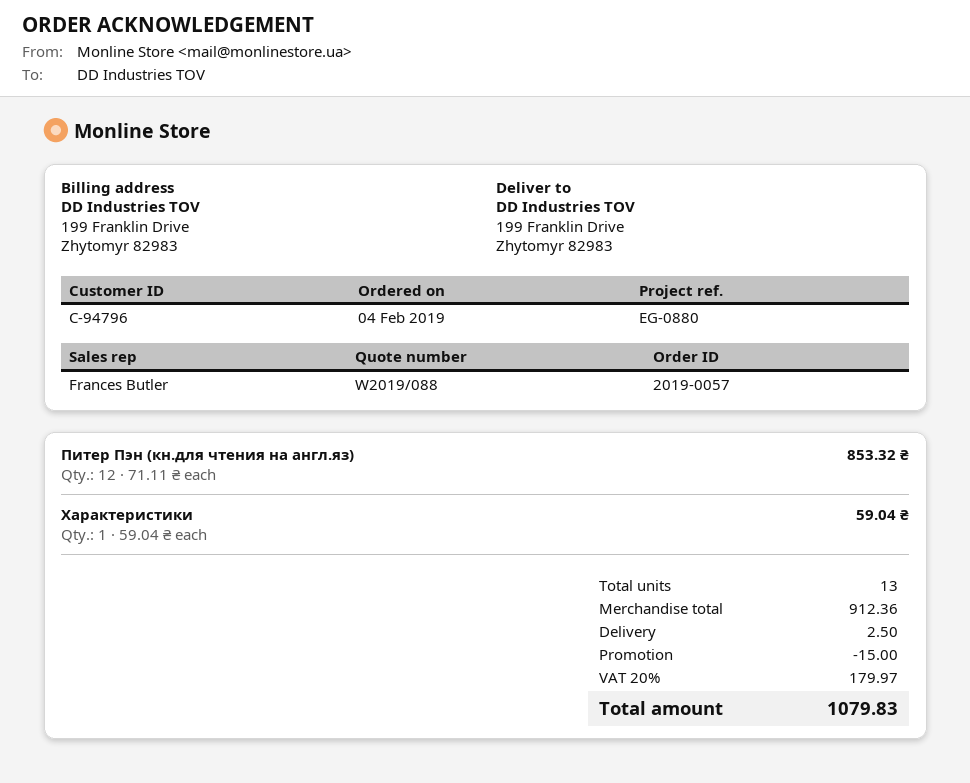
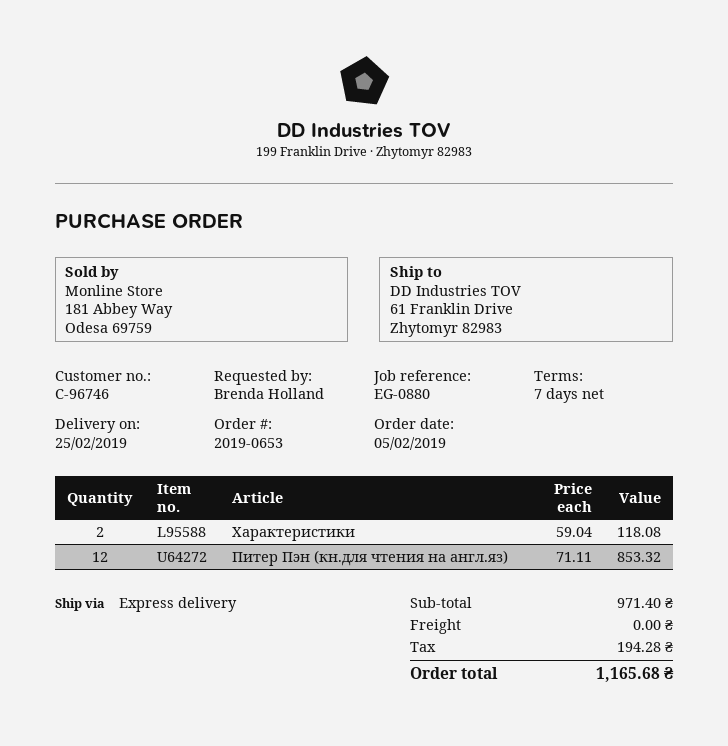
order number: 2019-0057 -> 2019-0653
order date: 2019-02-04 -> 2019-02-05
customer number: C-94796 -> C-96746
ship to: 199 Franklin Drive, Zhytomyr 82983 -> 61 Franklin Drive, Zhytomyr 82983
Характеристики: 1 x 59.04 = 59.04 -> 2 x 59.04 = 118.08
subtotal: 912.36 -> 971.40
discount: 15.00 -> none
shipping: 2.50 -> 0.00
tax: 179.97 -> 194.28
total: 1079.83 -> 1165.68

